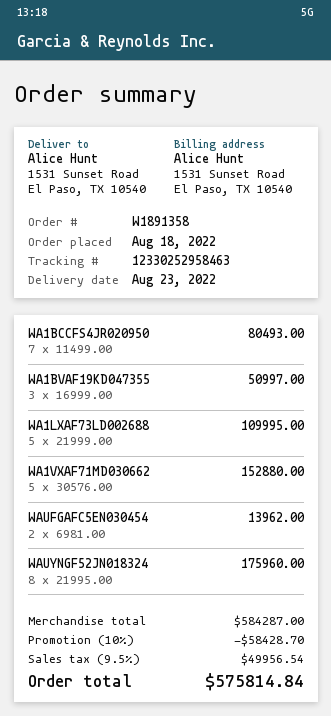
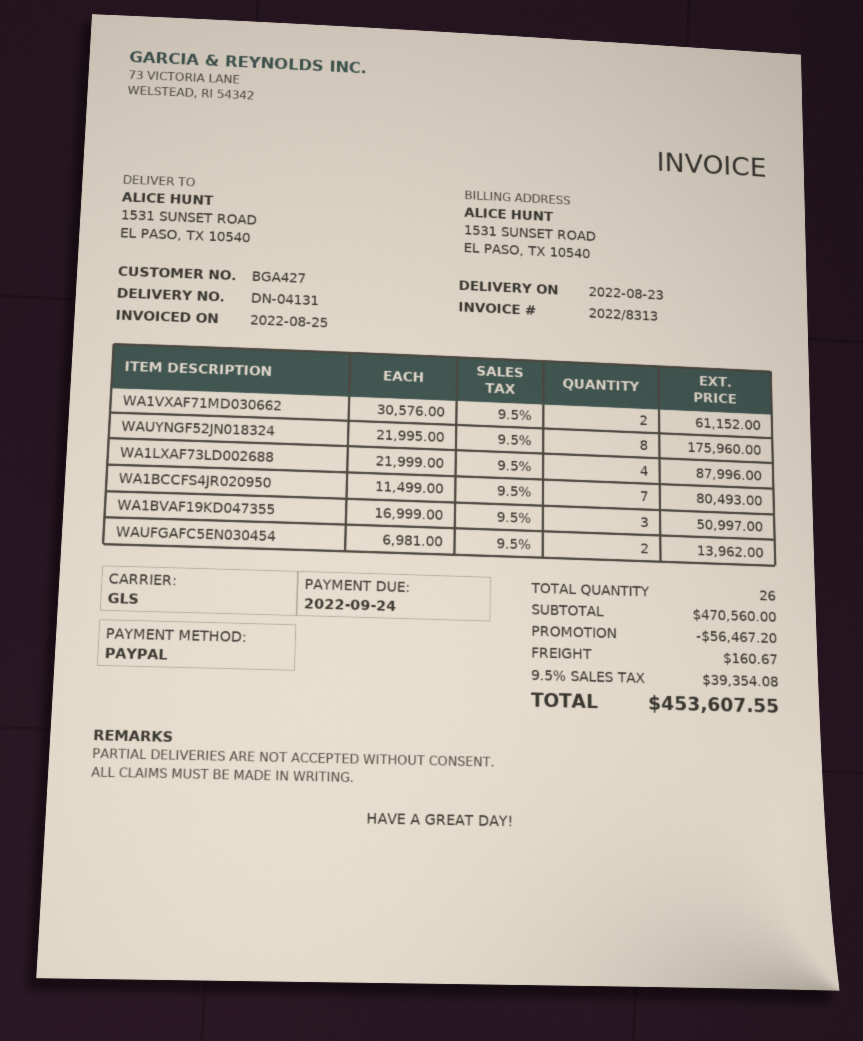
WA1LXAF73LD002688: 5 x 21999.00 = 109995.00 -> 4 x 21999.00 = 87996.00
WA1VXAF71MD030662: 5 x 30576.00 = 152880.00 -> 2 x 30576.00 = 61152.00
subtotal: 584287.00 -> 470560.00
discount: 58428.70 -> 56467.20
shipping: none -> 160.67
tax: 9.5% = 49956.54 -> 9.5% = 39354.08
total: 575814.84 -> 453607.55

